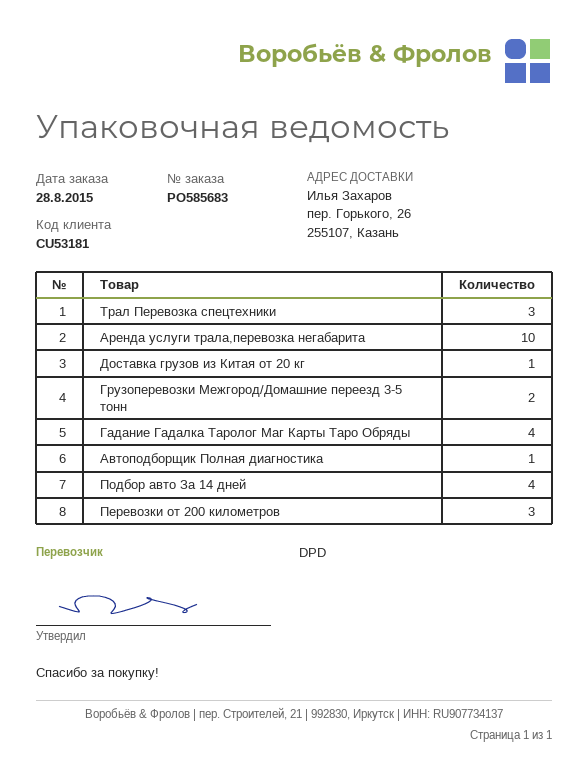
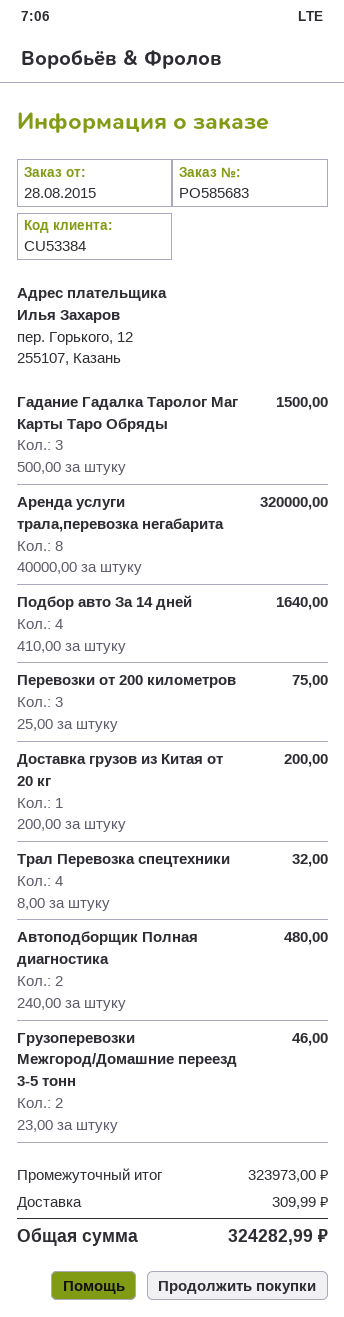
customer number: CU53181 -> CU53384
Трал Перевозка спецтехники: 3 -> 4
Аренда услуги трала,перевозка негабарита: 10 -> 8
Гадание Гадалка Таролог Маг Карты Таро Обряды: 4 -> 3
Автоподборщик Полная диагностика: 1 -> 2

